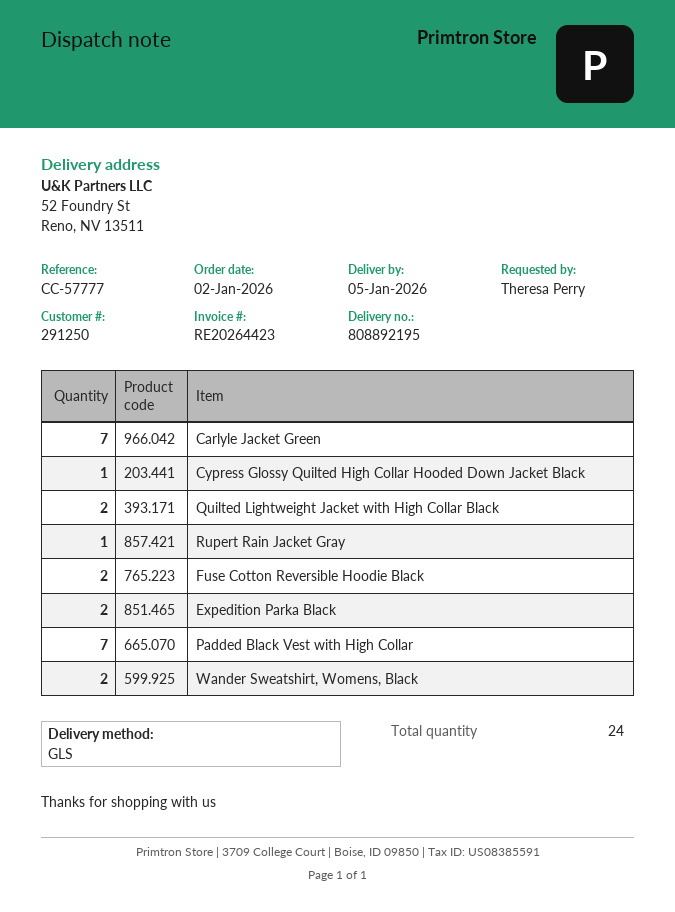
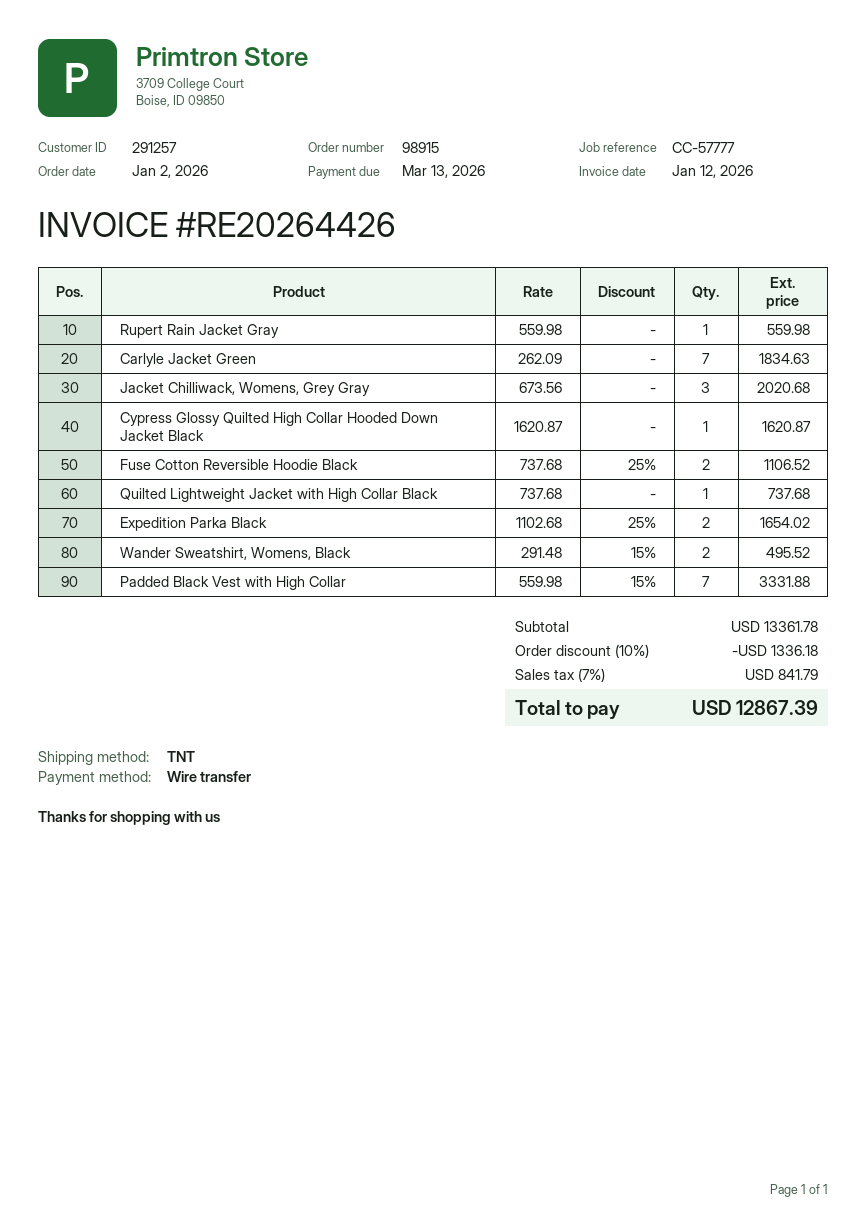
invoice number: RE20264423 -> RE20264426
customer number: 291250 -> 291257
shipping method: GLS -> TNT
Quilted Lightweight Jacket with High Collar Black: 2 -> 1
Jacket Chilliwack, Womens, Grey Gray: none -> 3

